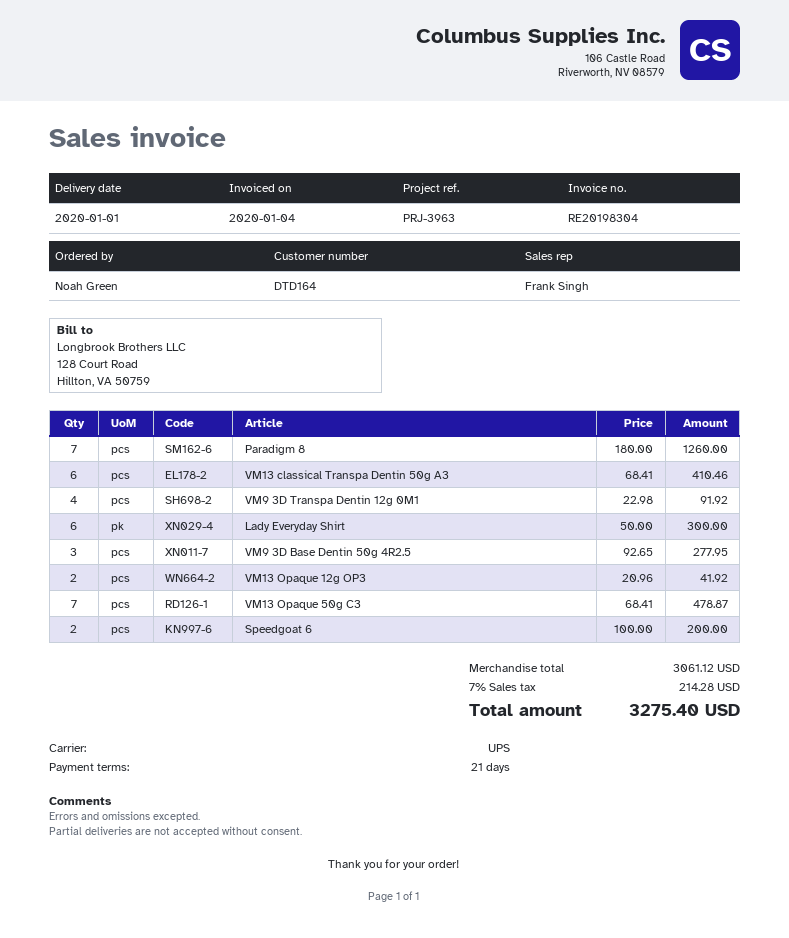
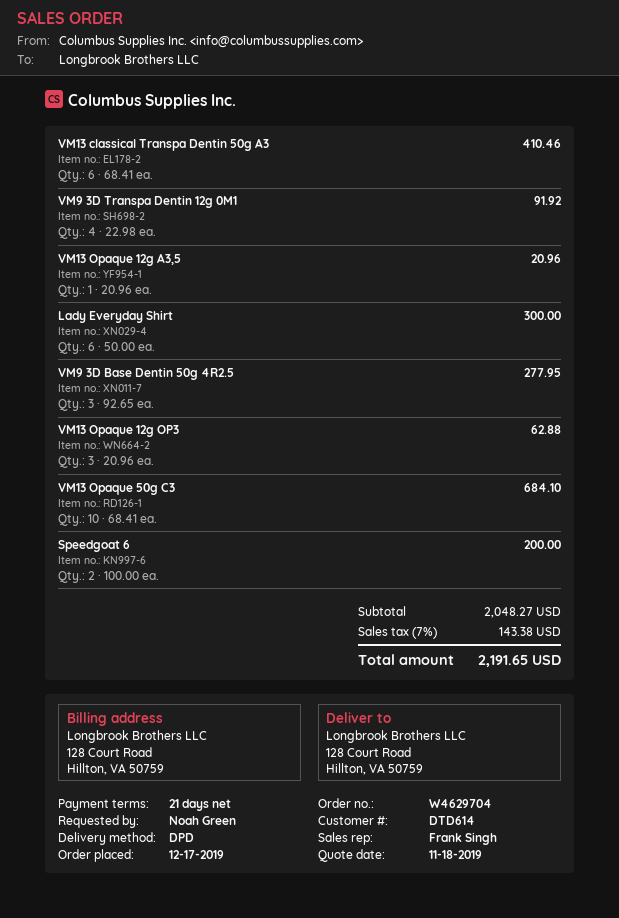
customer number: DTD164 -> DTD614
shipping method: UPS -> DPD
Paradigm 8: 7 x 180.00 = 1260.00 -> none
VM13 Opaque 12g OP3: 2 x 20.96 = 41.92 -> 3 x 20.96 = 62.88
VM13 Opaque 50g C3: 7 x 68.41 = 478.87 -> 10 x 68.41 = 684.10
VM13 Opaque 12g A3,5: none -> 1 x 20.96 = 20.96
subtotal: 3061.12 -> 2048.27
tax: 7% = 214.28 -> 7% = 143.38
total: 3275.40 -> 2191.65

